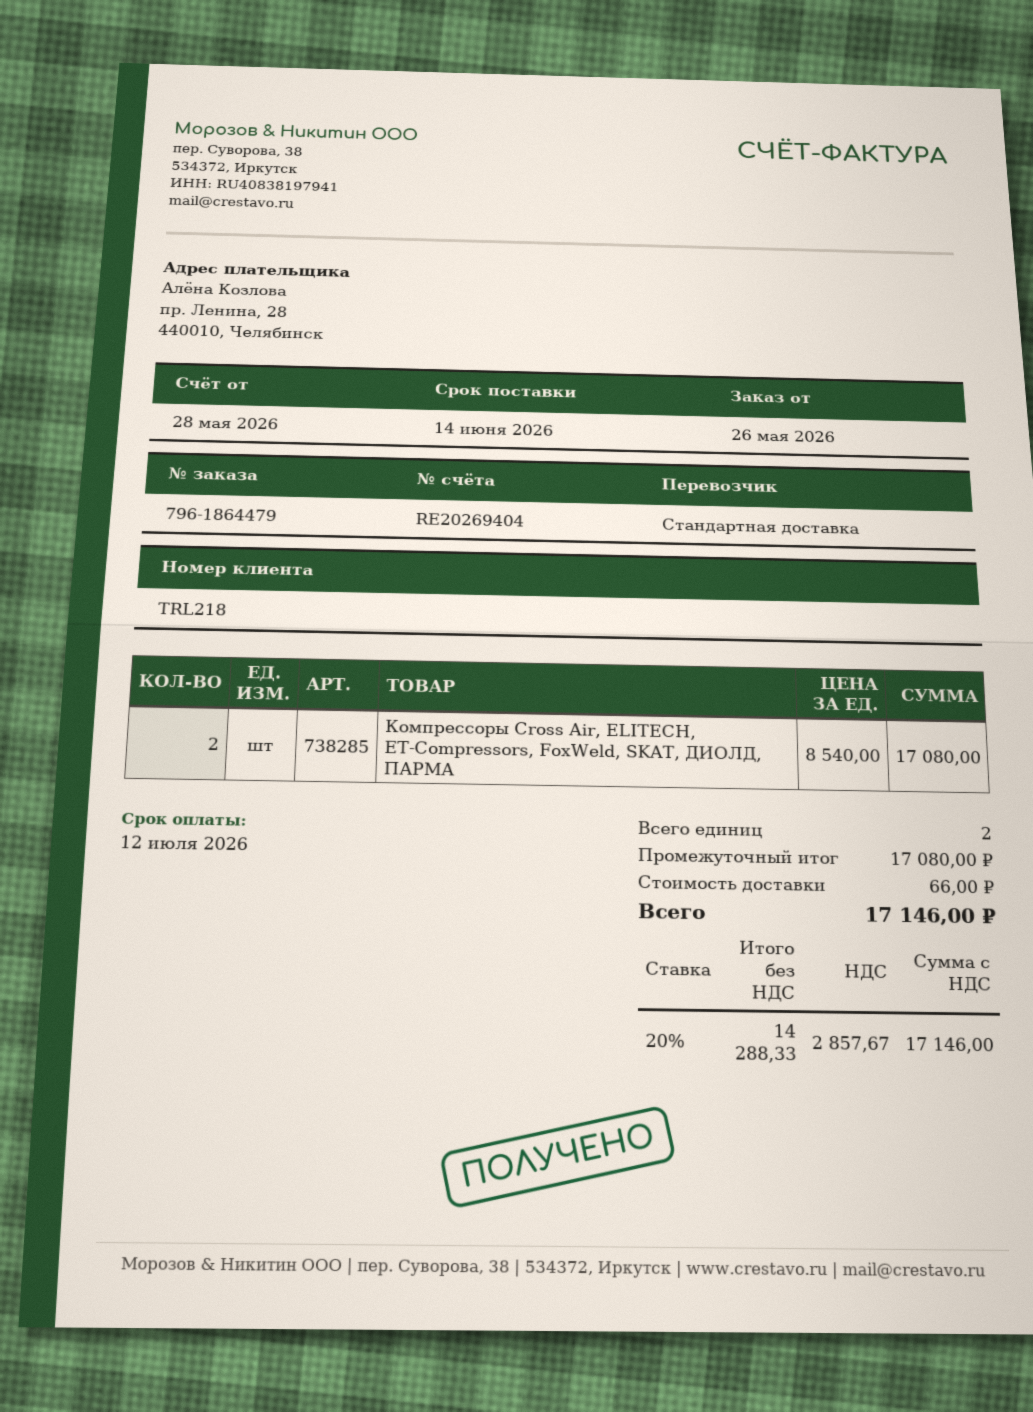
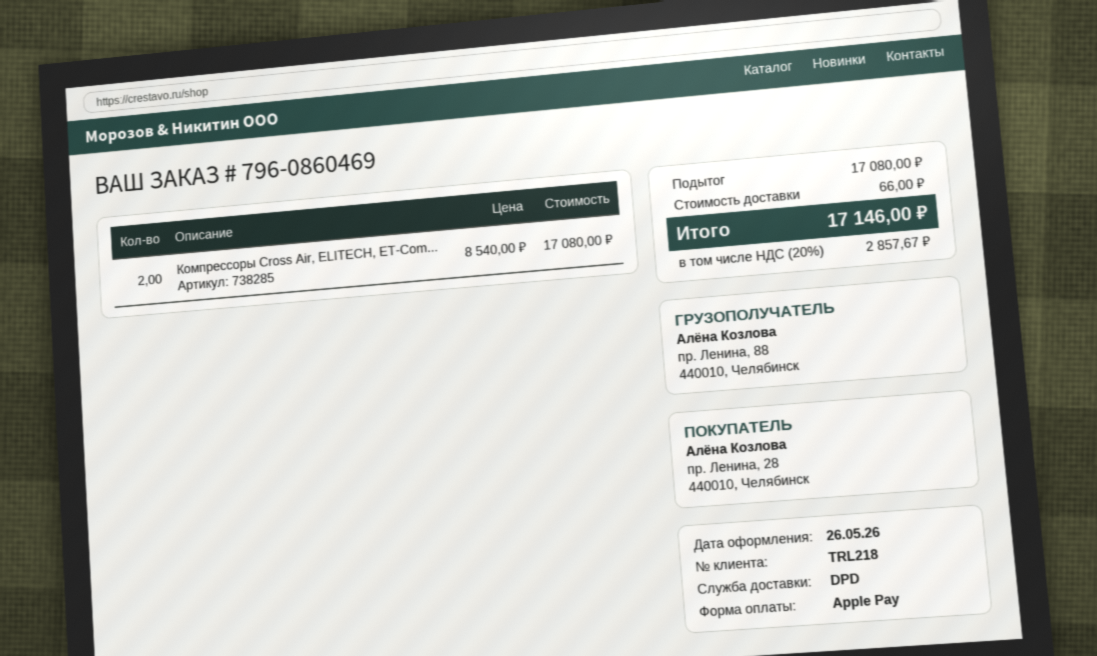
order number: 796-1864479 -> 796-0860469
shipping method: standard -> DPD

